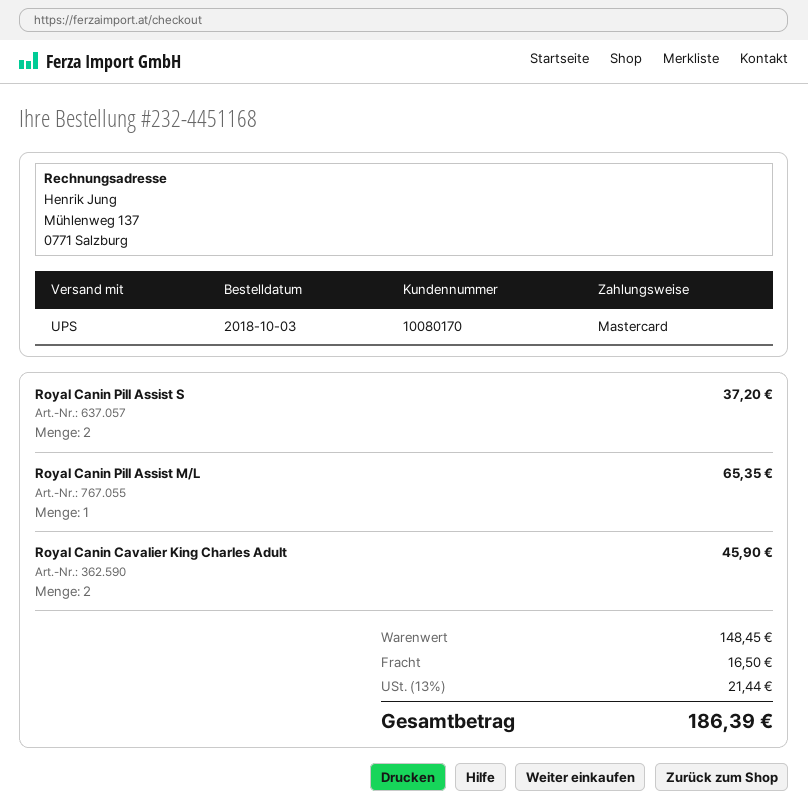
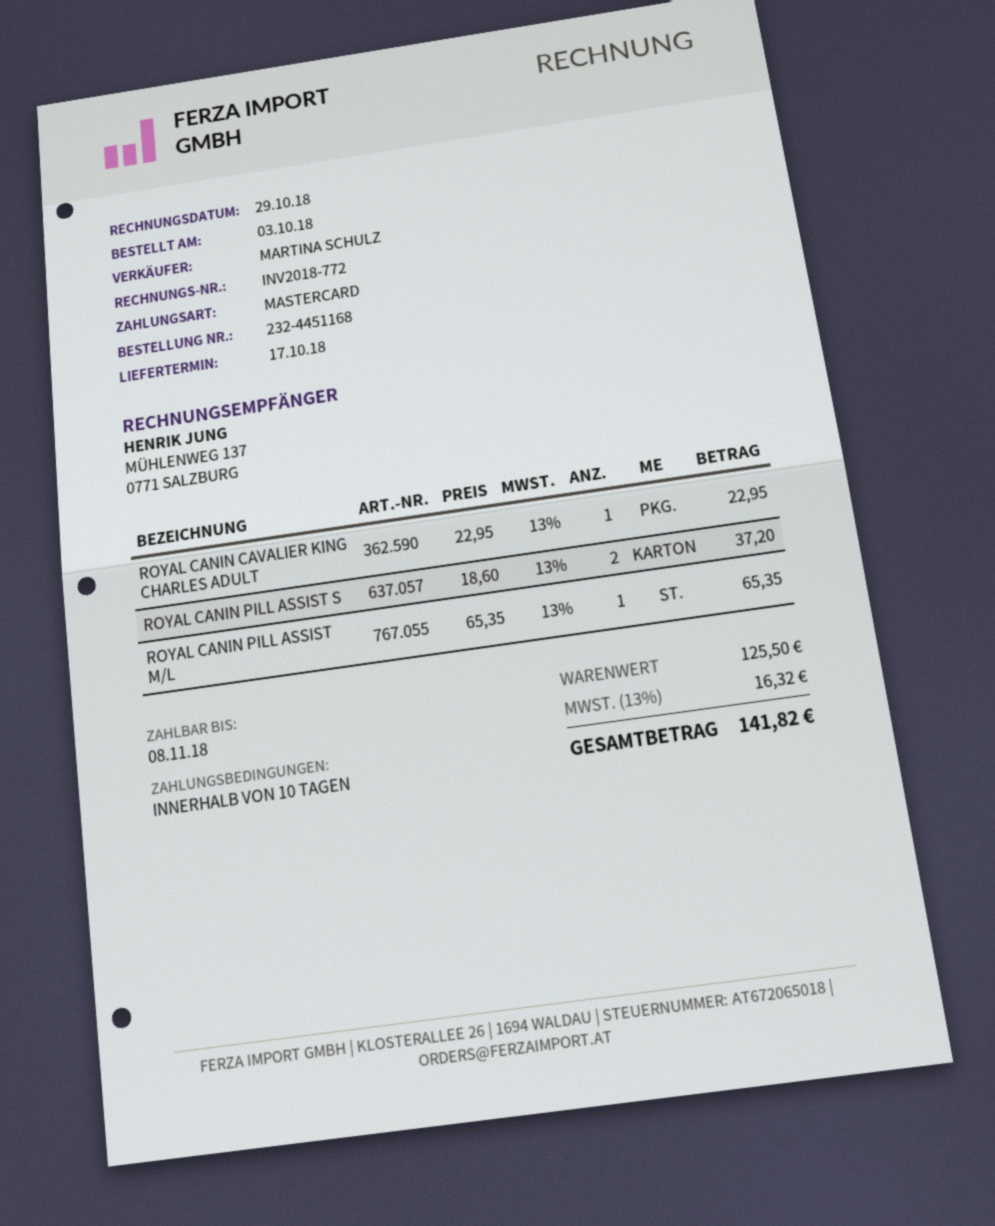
Royal Canin Cavalier King Charles Adult: 2 for 45.90 -> 1 for 22.95
subtotal: 148.45 -> 125.50
shipping: 16.50 -> none
tax: 13% = 21.44 -> 13% = 16.32
total: 186.39 -> 141.82

